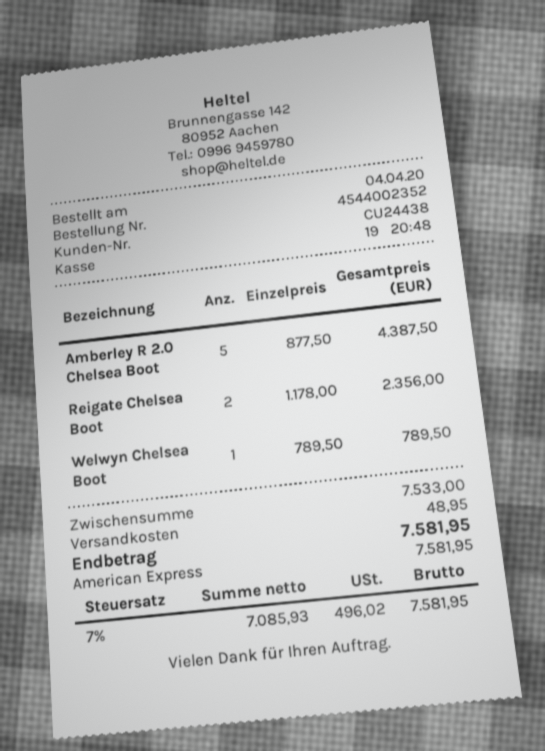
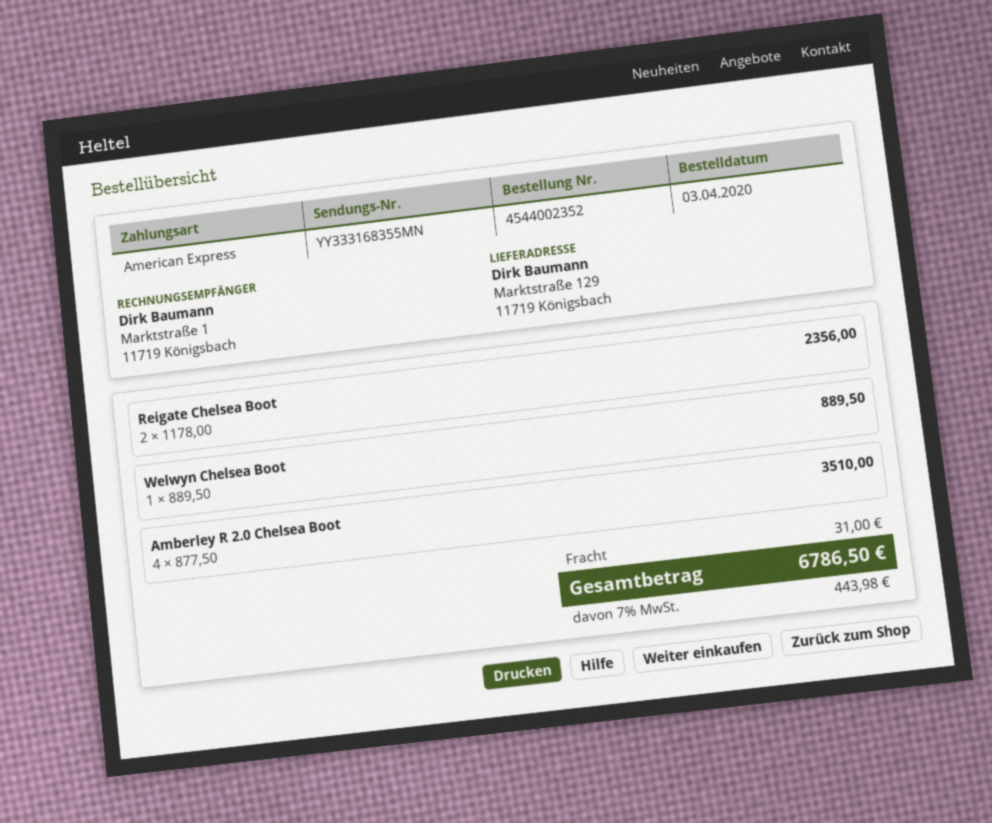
order date: 2020-04-04 -> 2020-04-03
Amberley R 2.0 Chelsea Boot: 5 x 877.50 = 4387.50 -> 4 x 877.50 = 3510.00
Welwyn Chelsea Boot: 1 x 789.50 = 789.50 -> 1 x 889.50 = 889.50
shipping: 48.95 -> 31.00
tax: 7% = 496.02 -> 7% = 443.98
total: 7581.95 -> 6786.50

